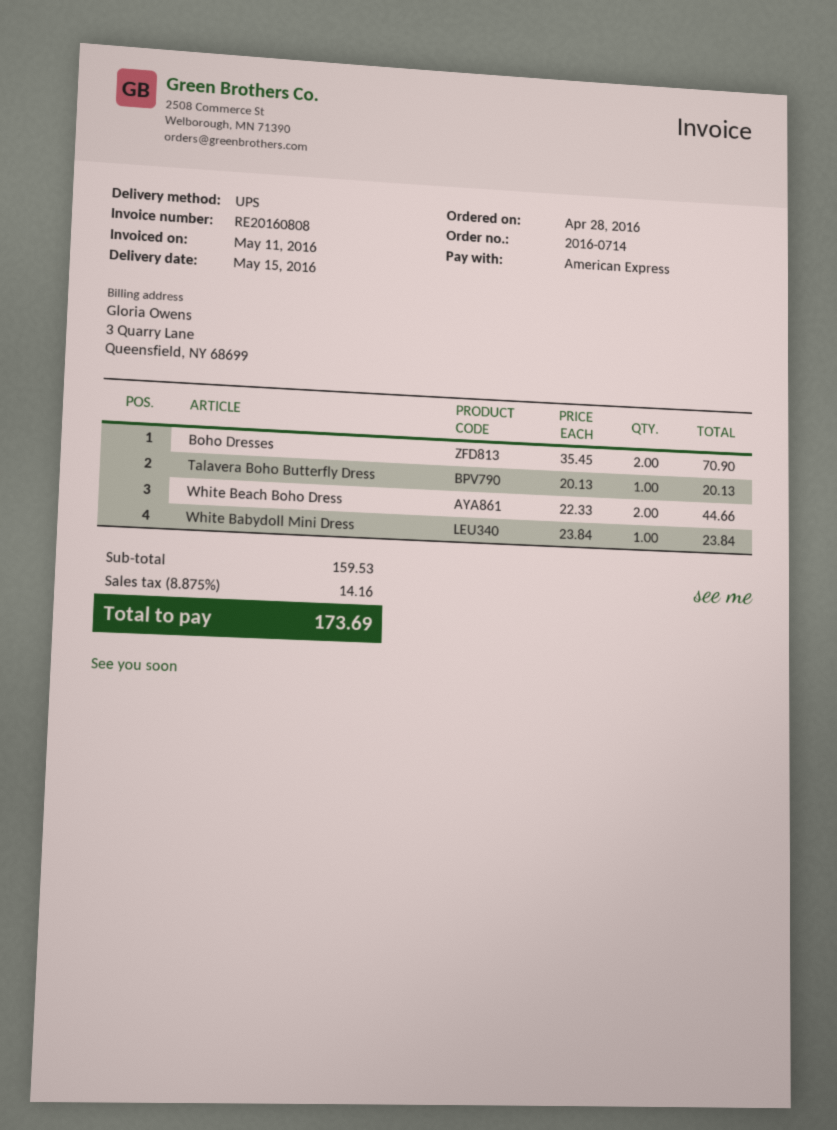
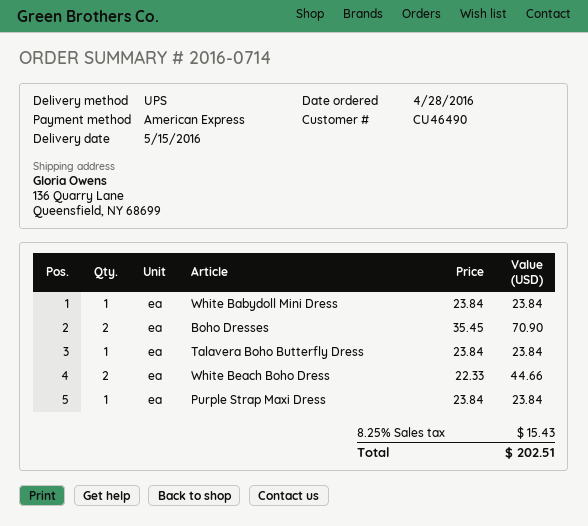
Talavera Boho Butterfly Dress: 1 x 20.13 = 20.13 -> 1 x 23.84 = 23.84
Purple Strap Maxi Dress: none -> 1 x 23.84 = 23.84
tax: 8.875% = 14.16 -> 8.25% = 15.43
total: 173.69 -> 202.51

